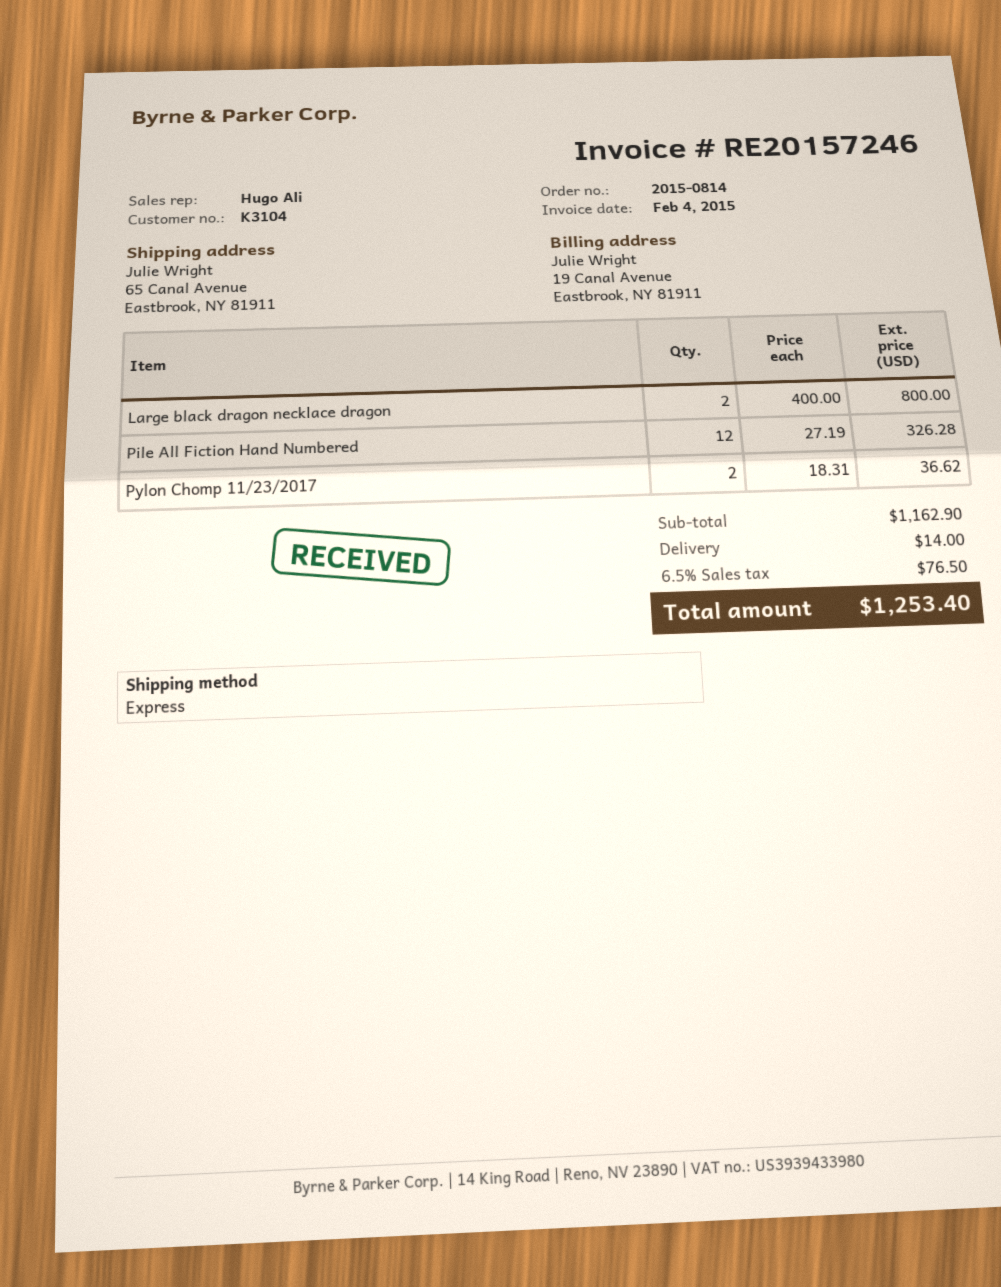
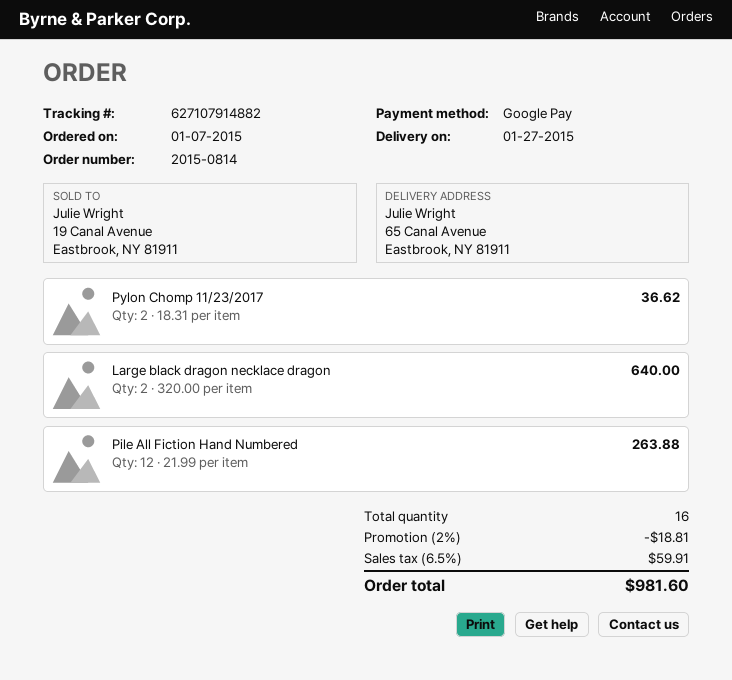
Large black dragon necklace dragon: 2 x 400.00 = 800.00 -> 2 x 320.00 = 640.00
Pile All Fiction Hand Numbered: 12 x 27.19 = 326.28 -> 12 x 21.99 = 263.88
discount: none -> 2% = 18.81
shipping: 14.00 -> none
tax: 6.5% = 76.50 -> 6.5% = 59.91
total: 1253.40 -> 981.60

